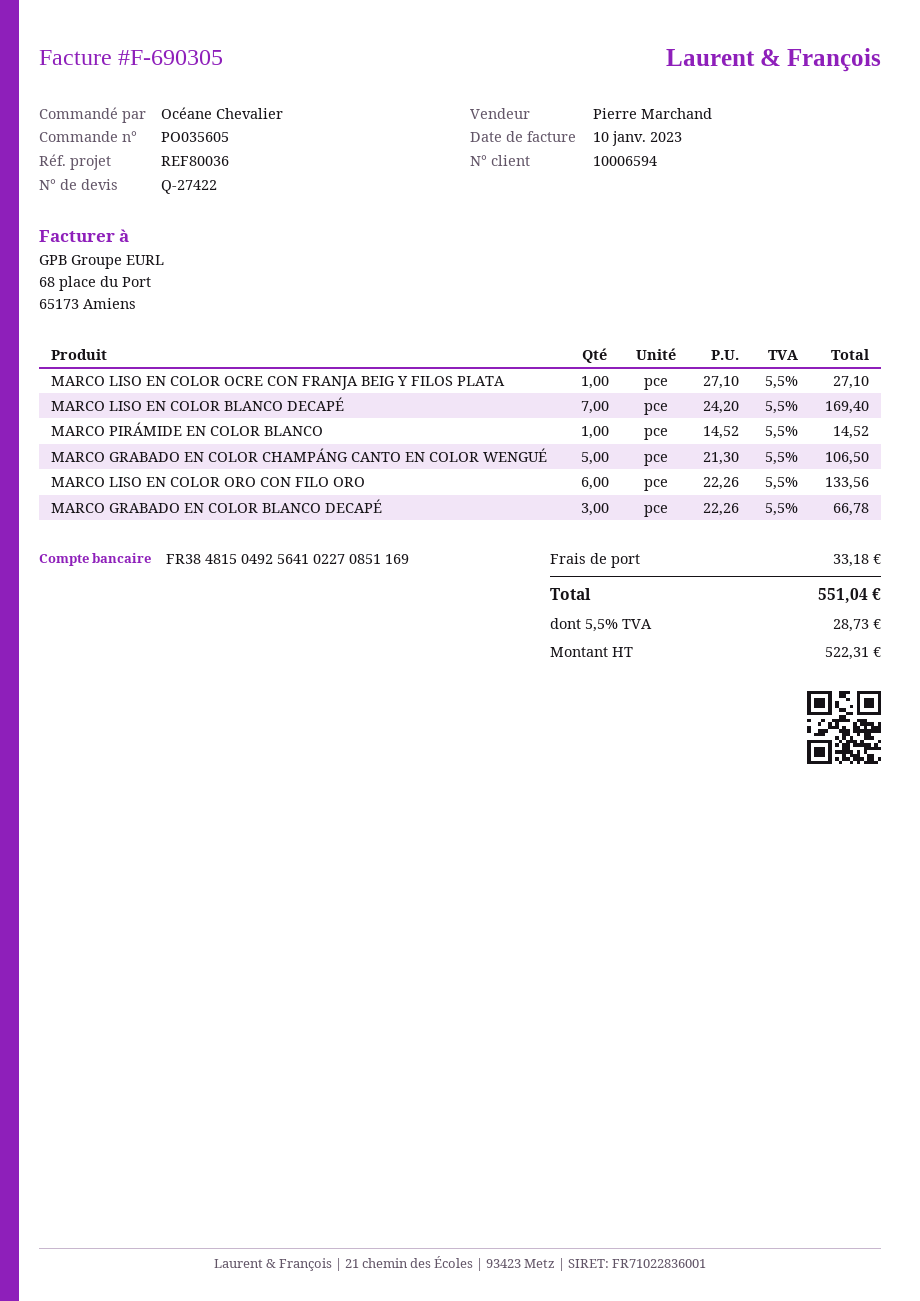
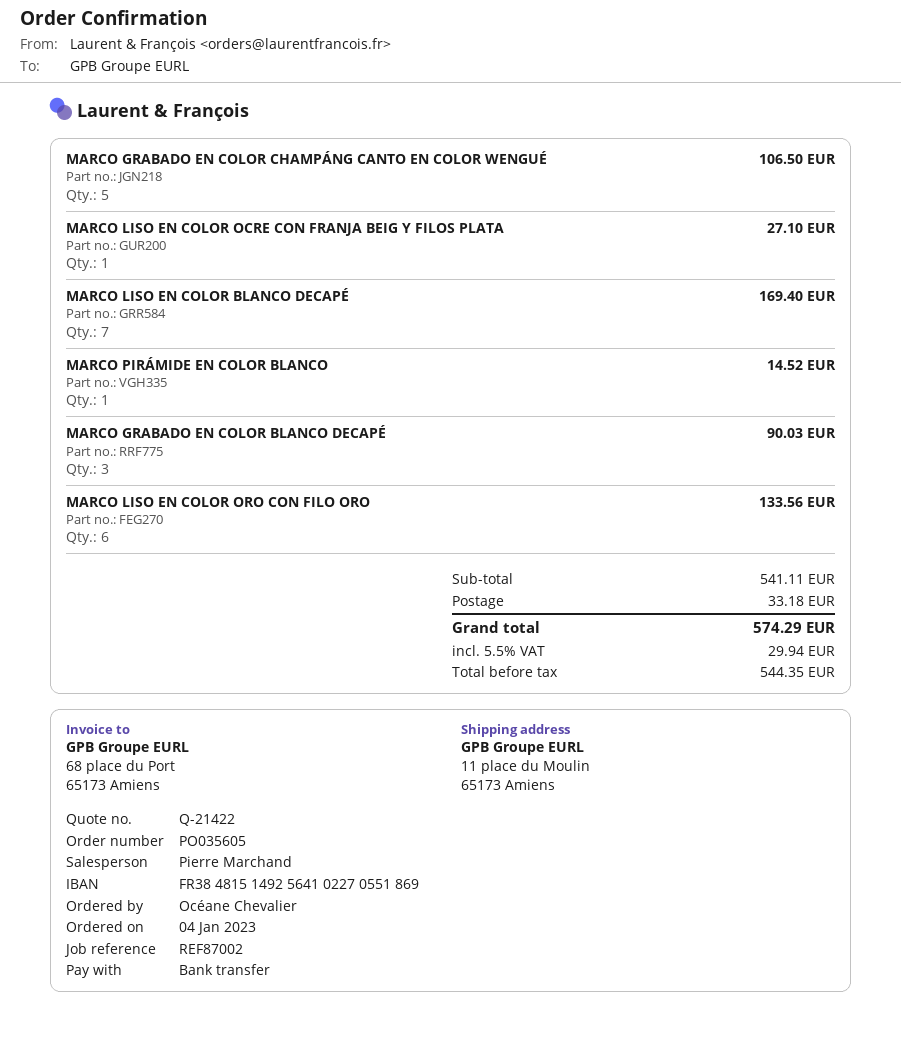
quote number: Q-27422 -> Q-21422
reference: REF80036 -> REF87002
bank account: FR3848150492564102270851169 -> FR3848151492564102270551869
MARCO GRABADO EN COLOR BLANCO DECAPÉ: 3 for 66.78 -> 3 for 90.03
net: 522.31 -> 544.35
tax: 5.5% = 28.73 -> 5.5% = 29.94
total: 551.04 -> 574.29

